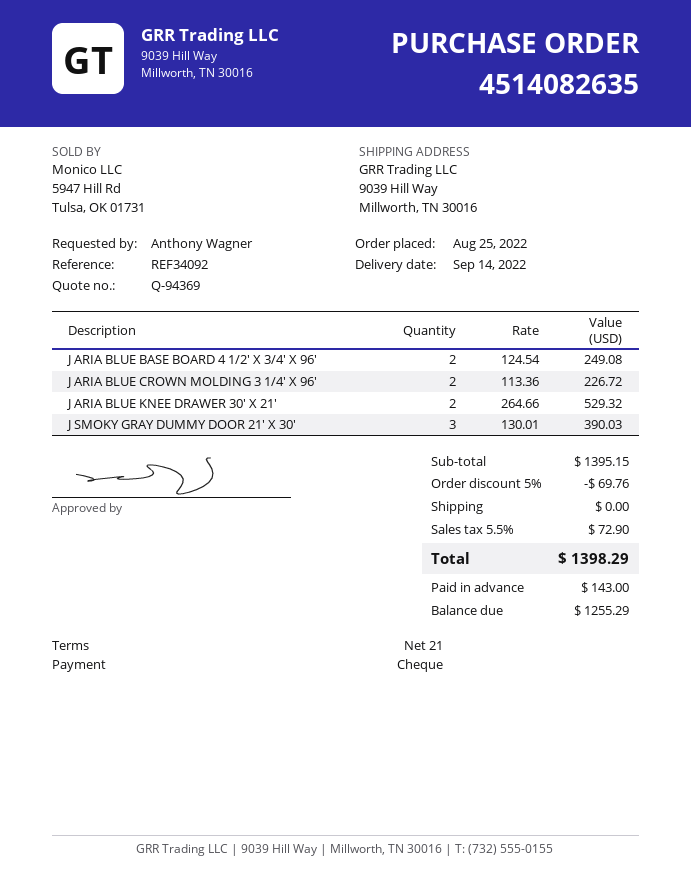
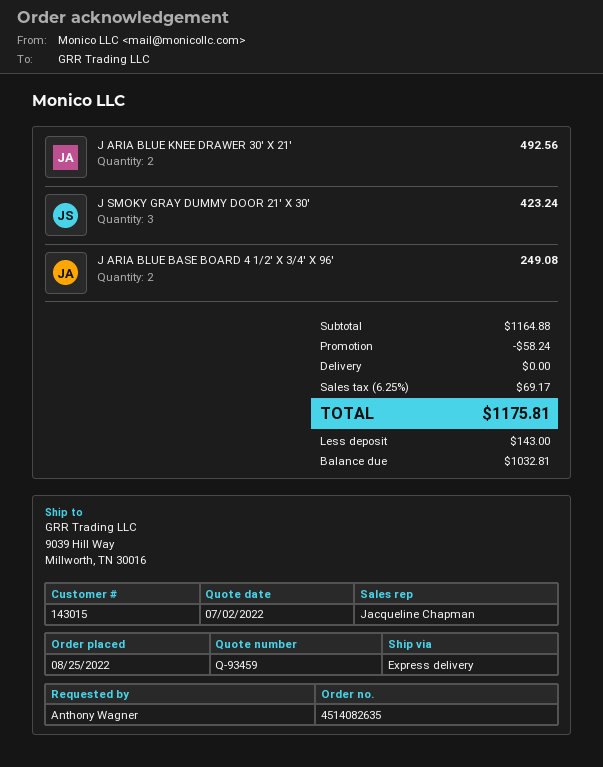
quote number: Q-94369 -> Q-93459
J ARIA BLUE CROWN MOLDING 3 1/4′ X 96′: 2 for 226.72 -> none
J ARIA BLUE KNEE DRAWER 30′ X 21′: 2 for 529.32 -> 2 for 492.56
J SMOKY GRAY DUMMY DOOR 21′ X 30′: 3 for 390.03 -> 3 for 423.24
subtotal: 1395.15 -> 1164.88
discount: 69.76 -> 58.24
tax: 5.5% = 72.90 -> 6.25% = 69.17
total: 1398.29 -> 1175.81
balance: 1255.29 -> 1032.81

